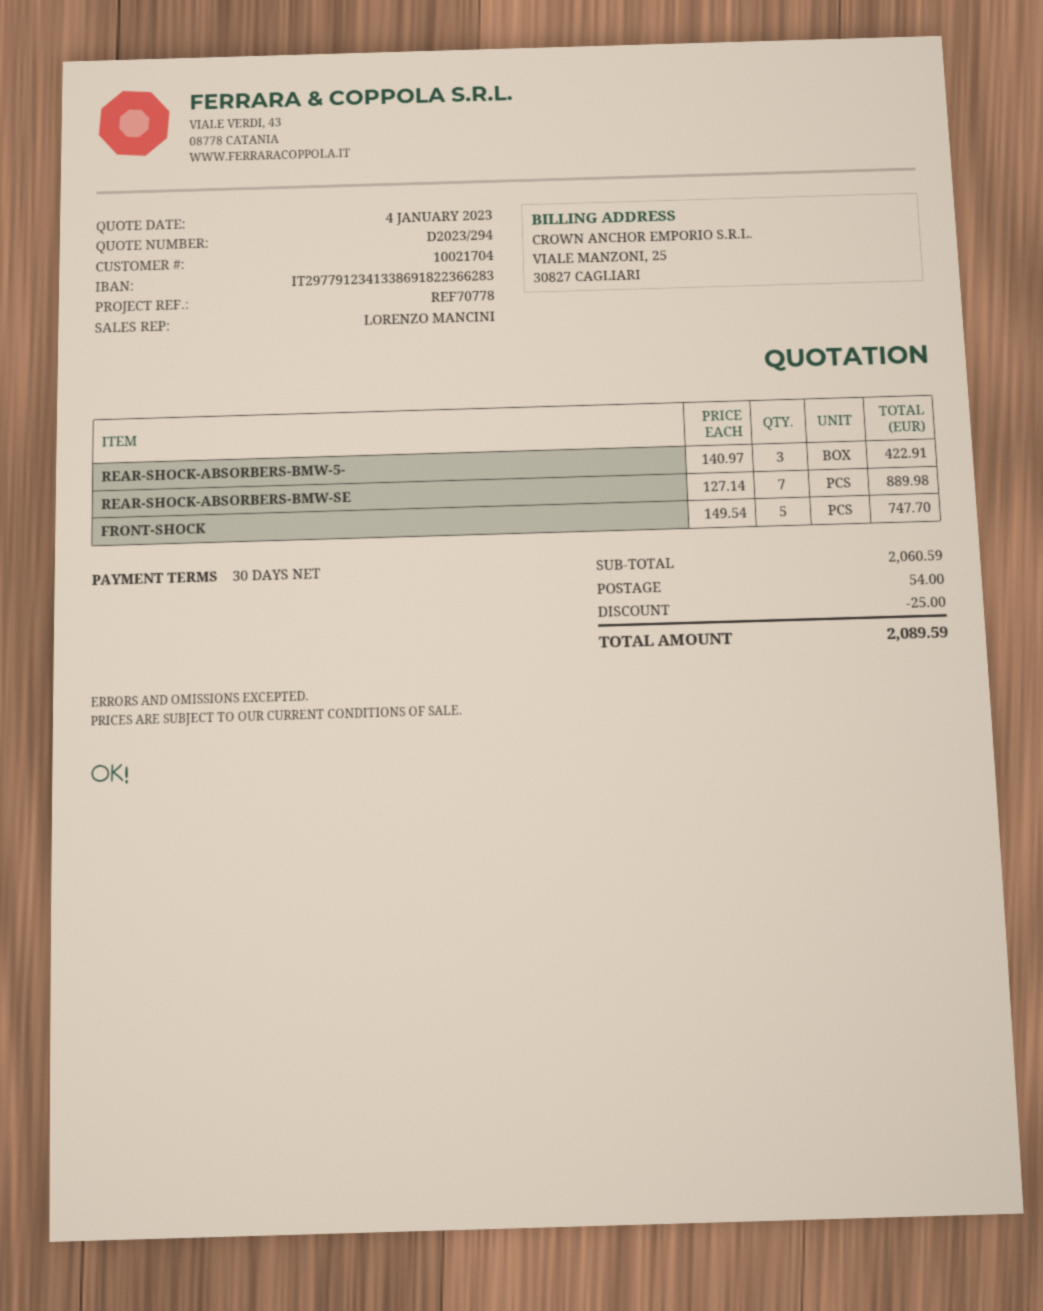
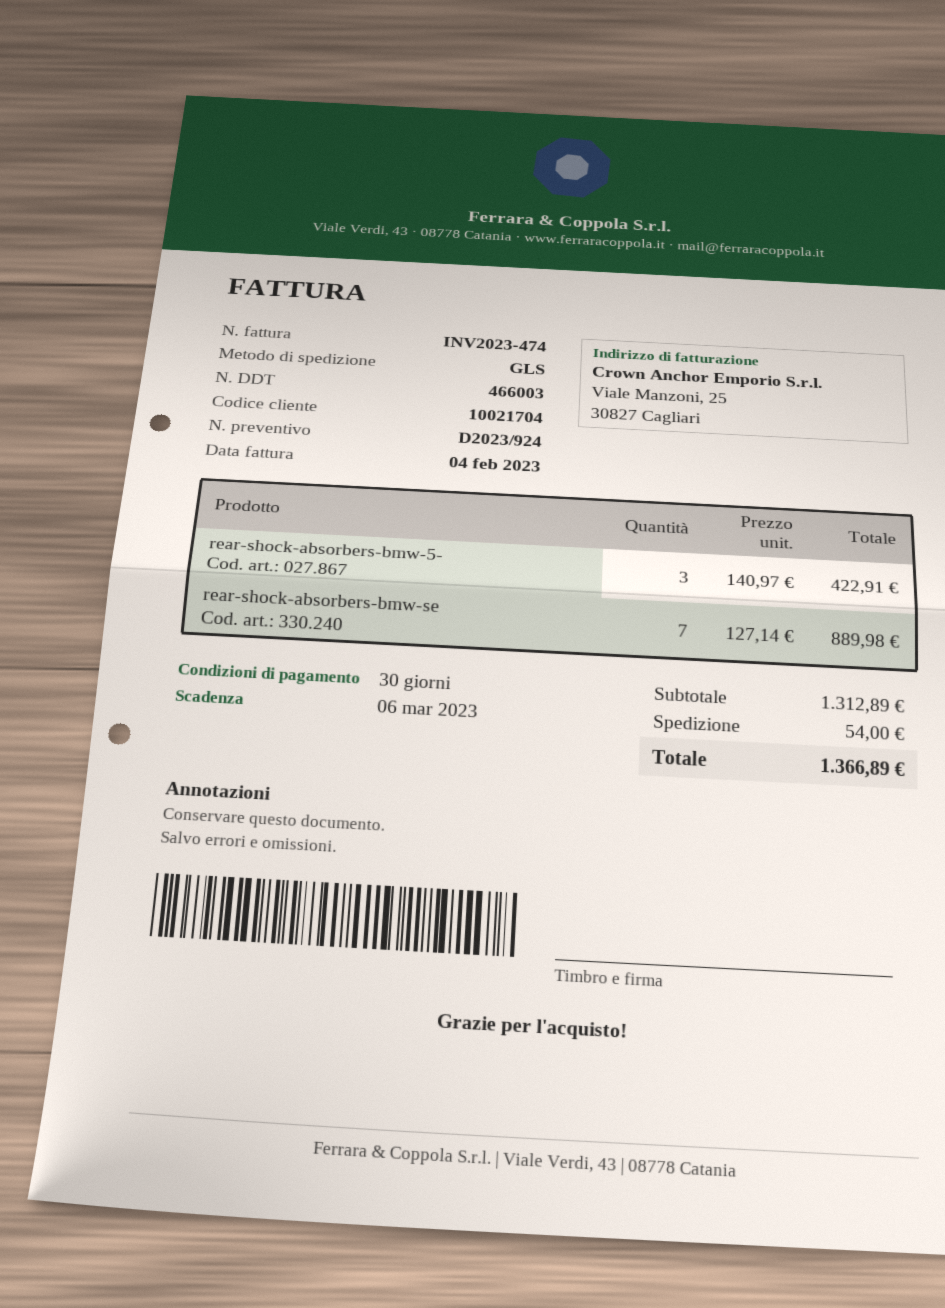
quote number: D2023/294 -> D2023/924
FRONT-SHOCK: 5 x 149.54 = 747.70 -> none
subtotal: 2060.59 -> 1312.89
discount: 25.00 -> none
total: 2089.59 -> 1366.89

